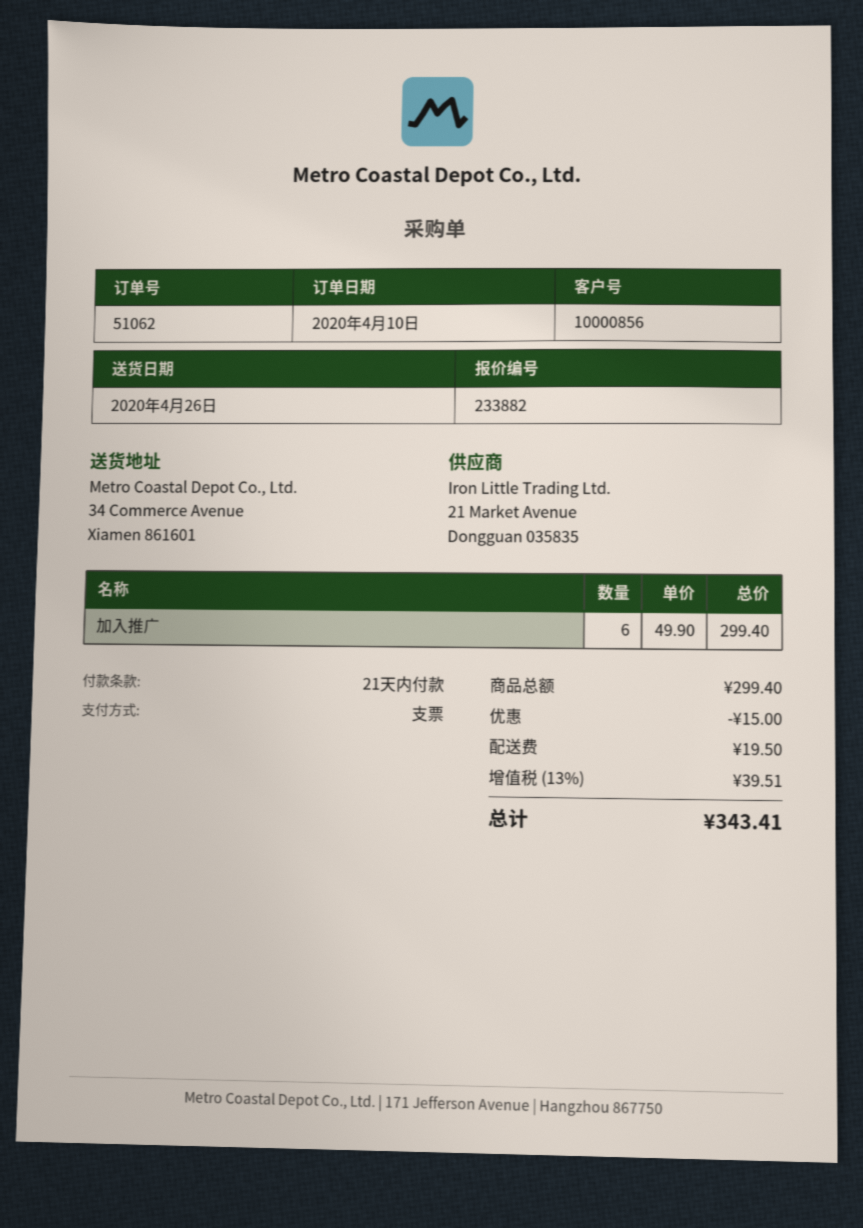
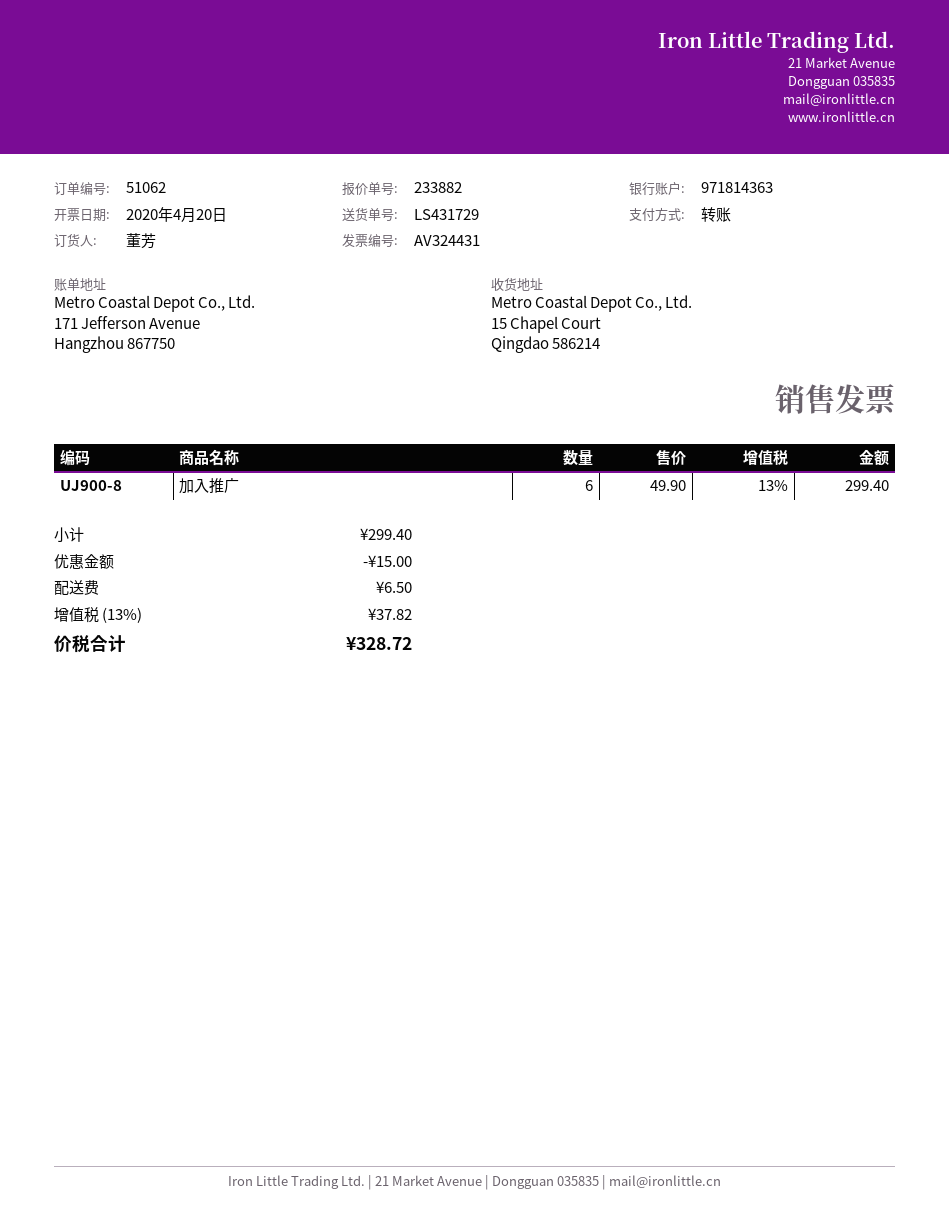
payment method: cheque -> bank transfer
ship to: 34 Commerce Avenue, Xiamen 861601 -> 15 Chapel Court, Qingdao 586214
shipping: 19.50 -> 6.50
tax: 13% = 39.51 -> 13% = 37.82
total: 343.41 -> 328.72

